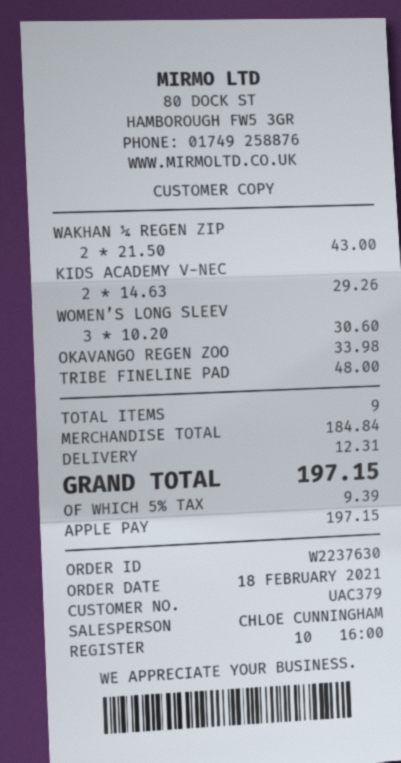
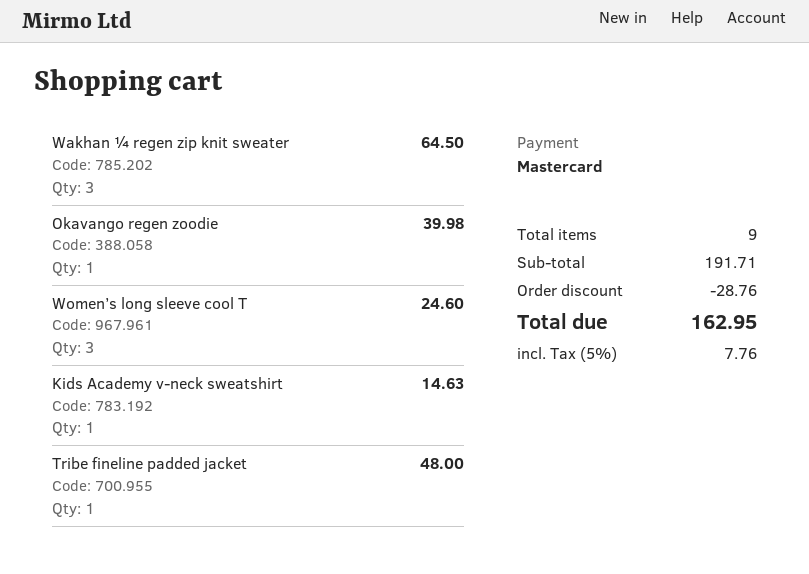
payment method: Apple Pay -> Mastercard
WAKHAN ¼ REGEN ZIP: 2 for 43.00 -> 3 for 64.50
KIDS ACADEMY V-NEC: 2 for 29.26 -> 1 for 14.63
WOMEN’S LONG SLEEV: 3 for 30.60 -> 3 for 24.60
OKAVANGO REGEN ZOO: 1 for 33.98 -> 1 for 39.98
subtotal: 184.84 -> 191.71
discount: none -> 28.76
shipping: 12.31 -> none
tax: 5% = 9.39 -> 5% = 7.76
total: 197.15 -> 162.95

